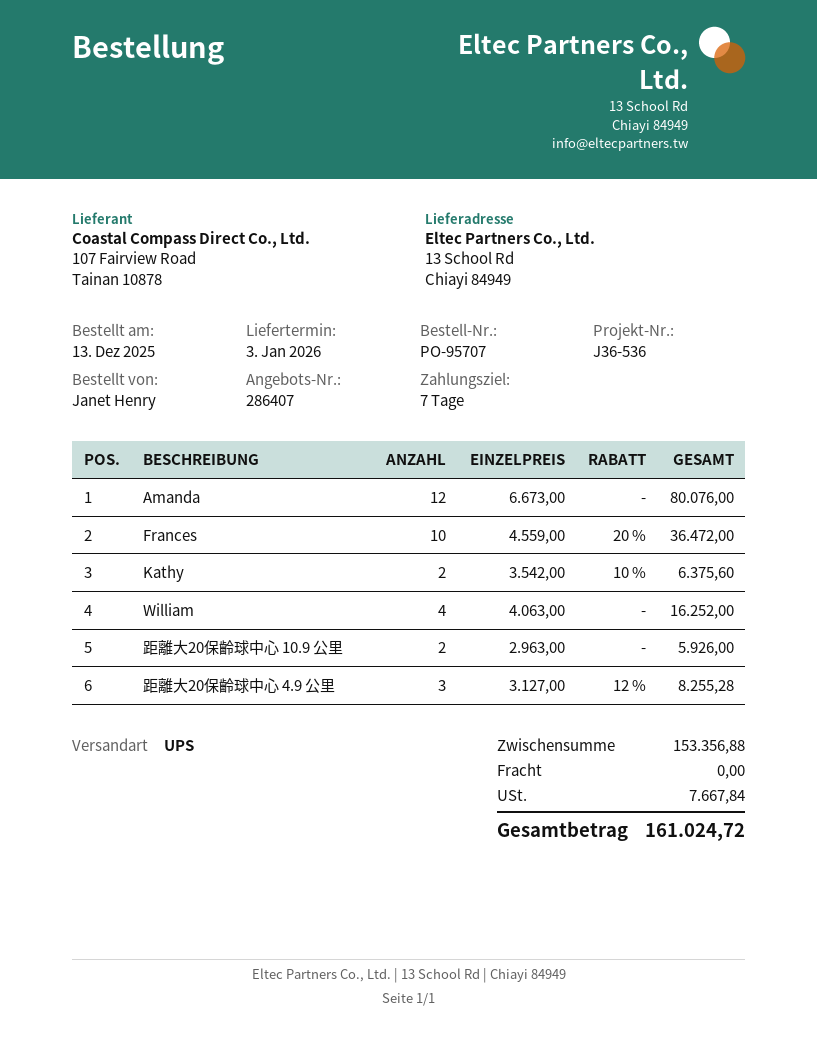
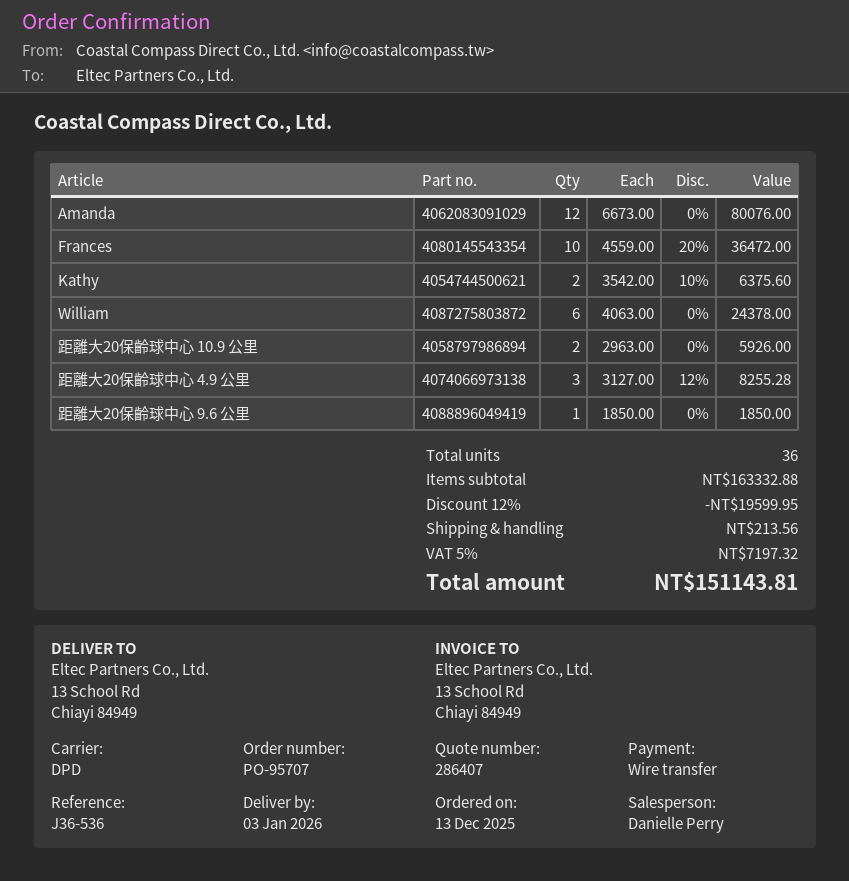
shipping method: UPS -> DPD
William: 4 x 4063.00 = 16252.00 -> 6 x 4063.00 = 24378.00
距離大20保齡球中心 9.6 公里: none -> 1 x 1850.00 = 1850.00
subtotal: 153356.88 -> 163332.88
discount: none -> 12% = 19599.95
shipping: 0.00 -> 213.56
tax: 7667.84 -> 7197.32
total: 161024.72 -> 151143.81

